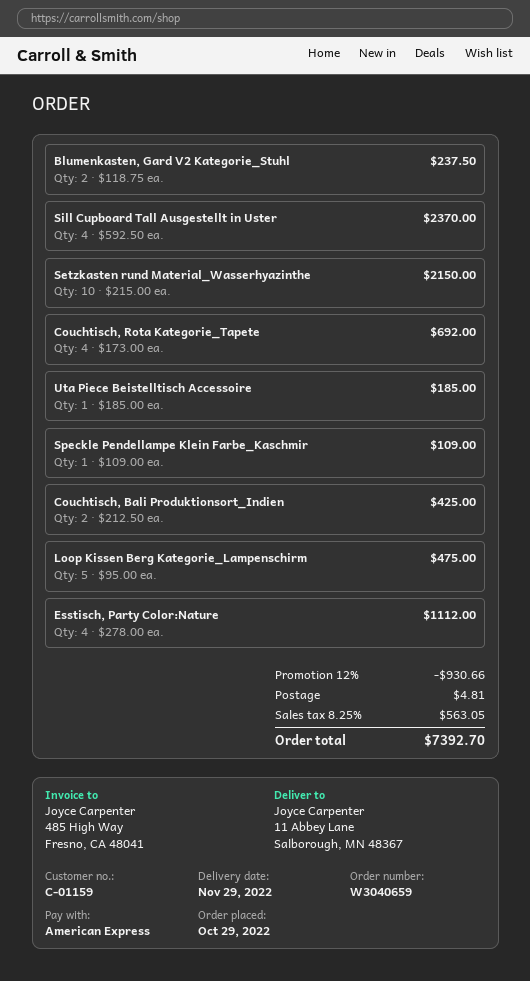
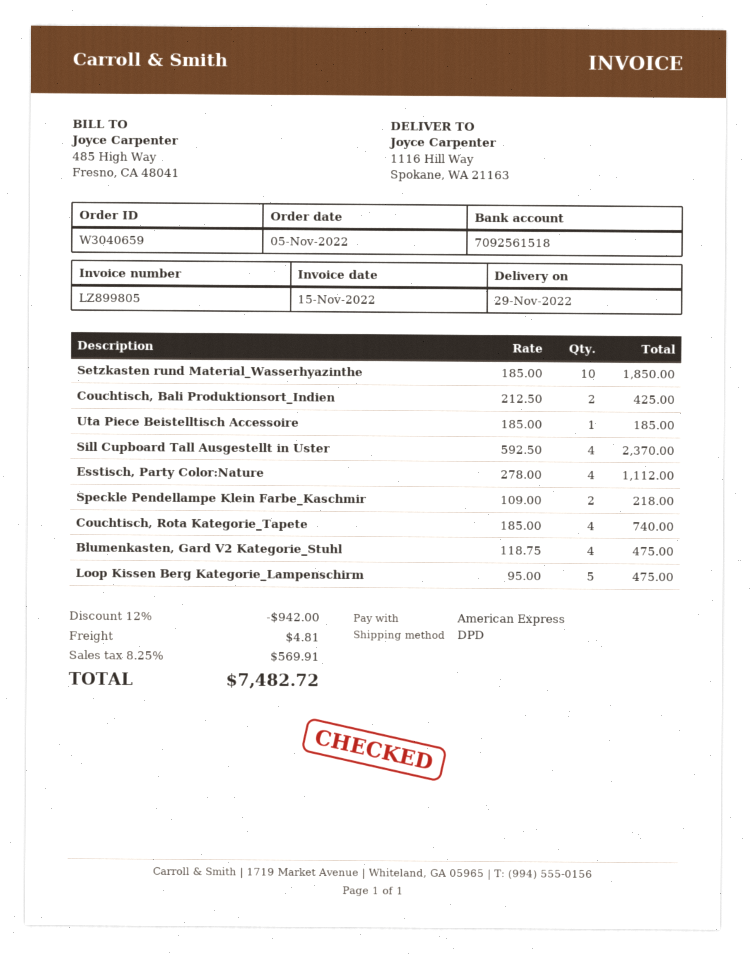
order date: 2022-10-29 -> 2022-11-05
ship to: 11 Abbey Lane, Salborough, MN 48367 -> 1116 Hill Way, Spokane, WA 21163
Blumenkasten, Gard V2 Kategorie_Stuhl: 2 x 118.75 = 237.50 -> 4 x 118.75 = 475.00
Setzkasten rund Material_Wasserhyazinthe: 10 x 215.00 = 2150.00 -> 10 x 185.00 = 1850.00
Couchtisch, Rota Kategorie_Tapete: 4 x 173.00 = 692.00 -> 4 x 185.00 = 740.00
Speckle Pendellampe Klein Farbe_Kaschmir: 1 x 109.00 = 109.00 -> 2 x 109.00 = 218.00
discount: 12% = 930.66 -> 12% = 942.00
tax: 8.25% = 563.05 -> 8.25% = 569.91
total: 7392.70 -> 7482.72

